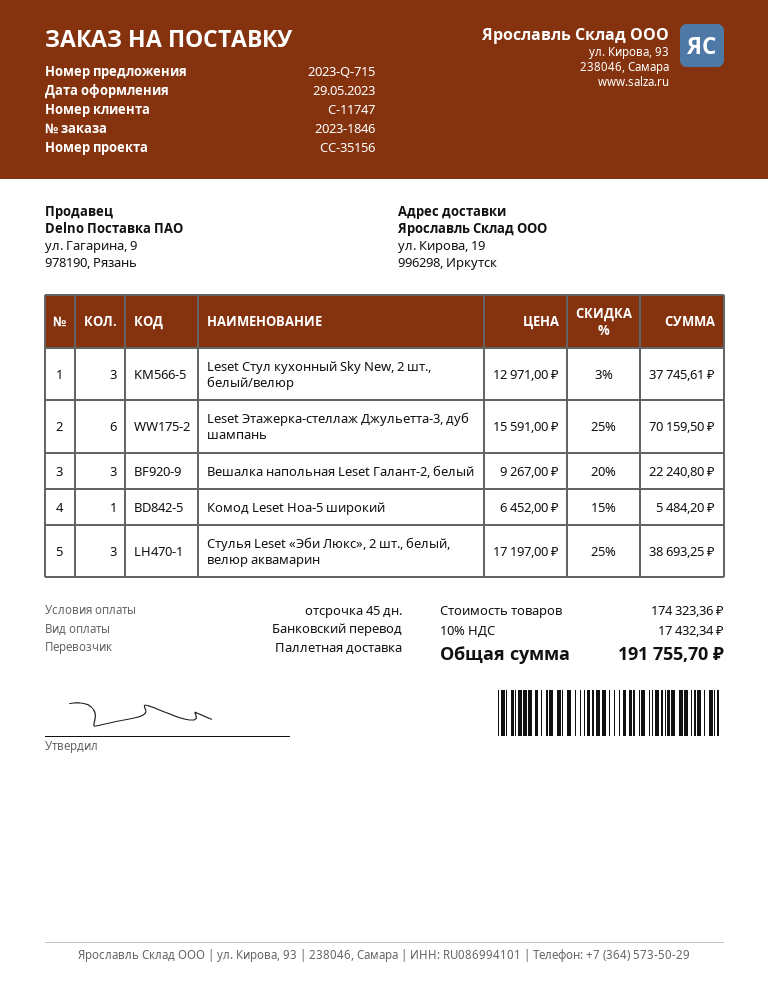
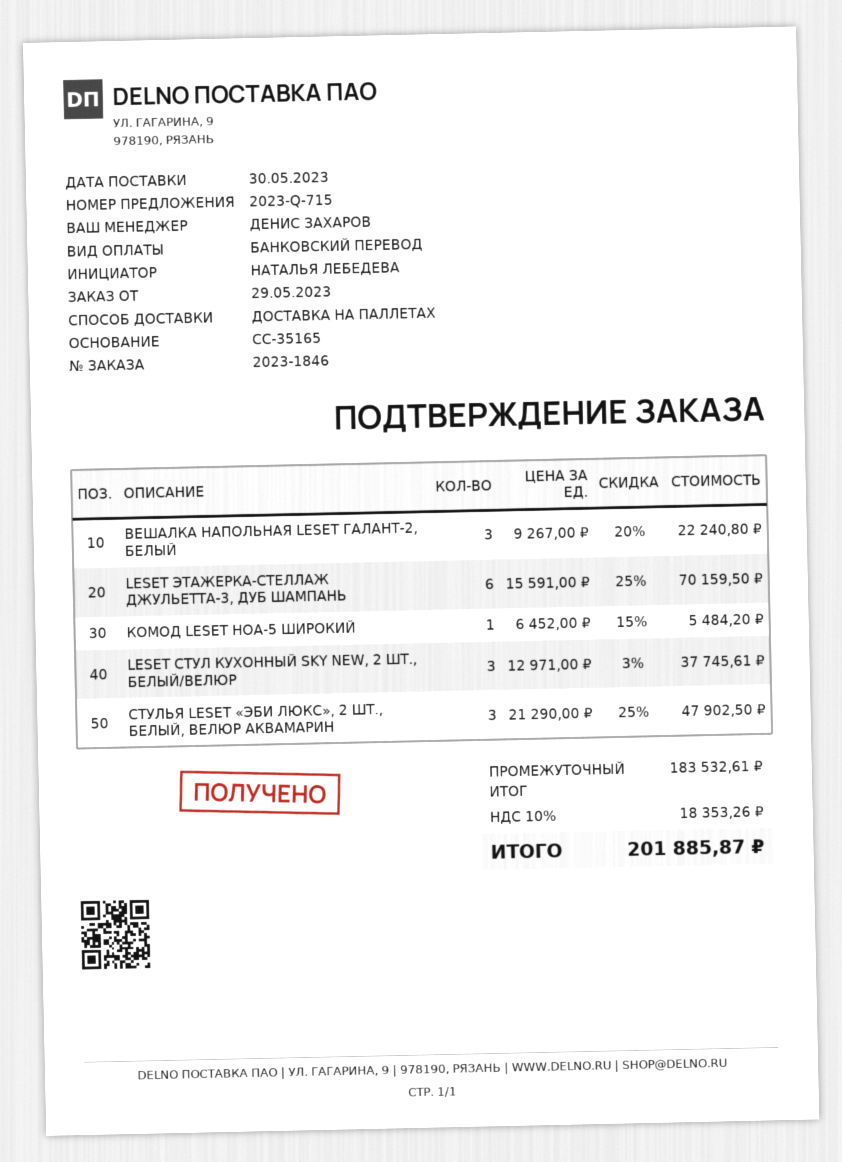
reference: CC-35156 -> CC-35165
Стулья Leset «Эби Люкс», 2 шт., белый, велюр аквамарин: 3 x 17197.00 - 25% = 38693.25 -> 3 x 21290.00 - 25% = 47902.50
subtotal: 174323.36 -> 183532.61
tax: 10% = 17432.34 -> 10% = 18353.26
total: 191755.70 -> 201885.87

